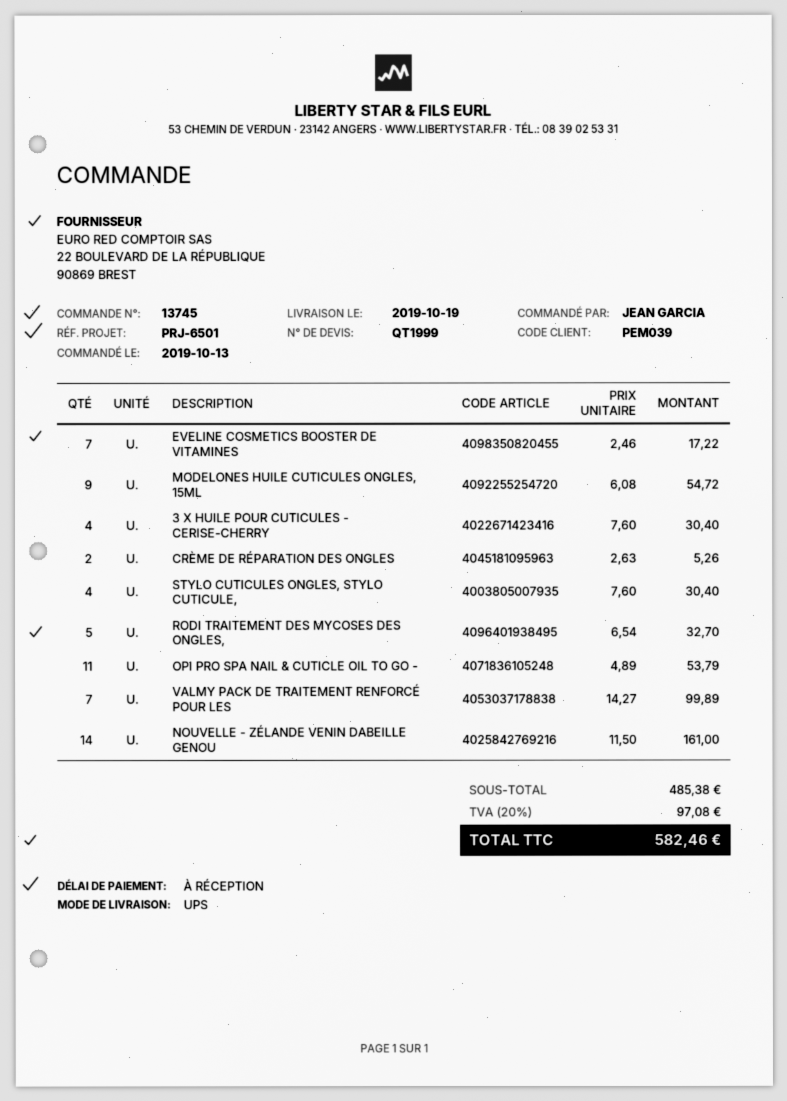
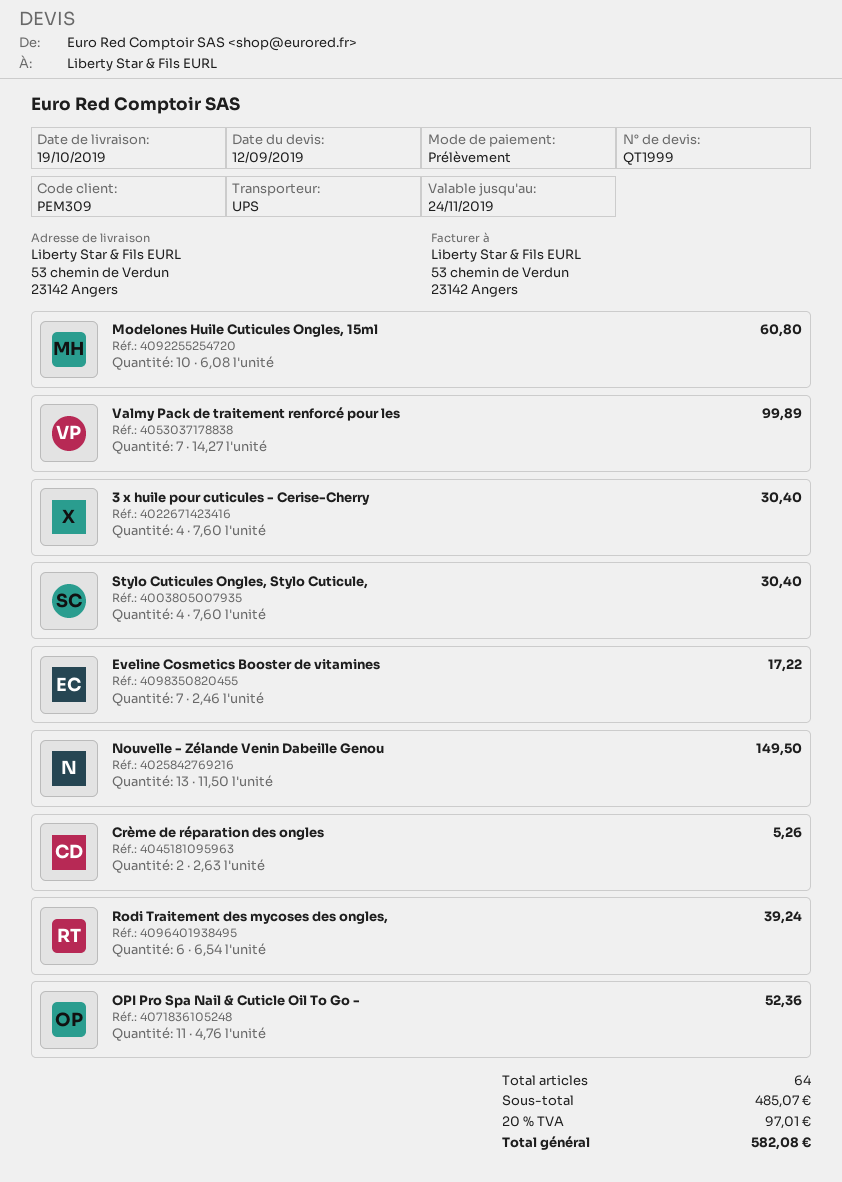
customer number: PEM039 -> PEM309
MODELONES HUILE CUTICULES ONGLES, 15ML: 9 x 6.08 = 54.72 -> 10 x 6.08 = 60.80
RODI TRAITEMENT DES MYCOSES DES ONGLES,: 5 x 6.54 = 32.70 -> 6 x 6.54 = 39.24
OPI PRO SPA NAIL & CUTICLE OIL TO GO -: 11 x 4.89 = 53.79 -> 11 x 4.76 = 52.36
NOUVELLE - ZÉLANDE VENIN DABEILLE GENOU: 14 x 11.50 = 161.00 -> 13 x 11.50 = 149.50
subtotal: 485.38 -> 485.07
tax: 20% = 97.08 -> 20% = 97.01
total: 582.46 -> 582.08

